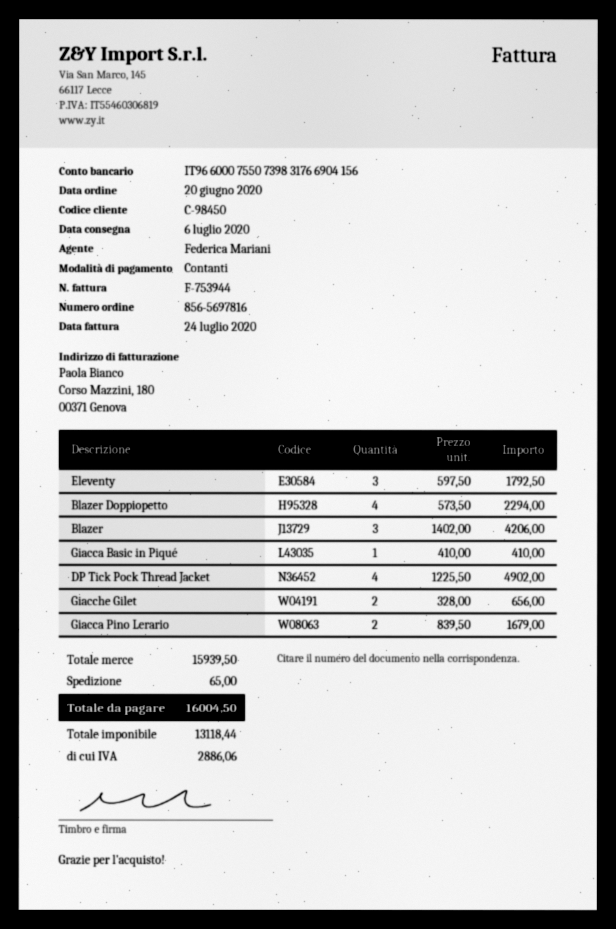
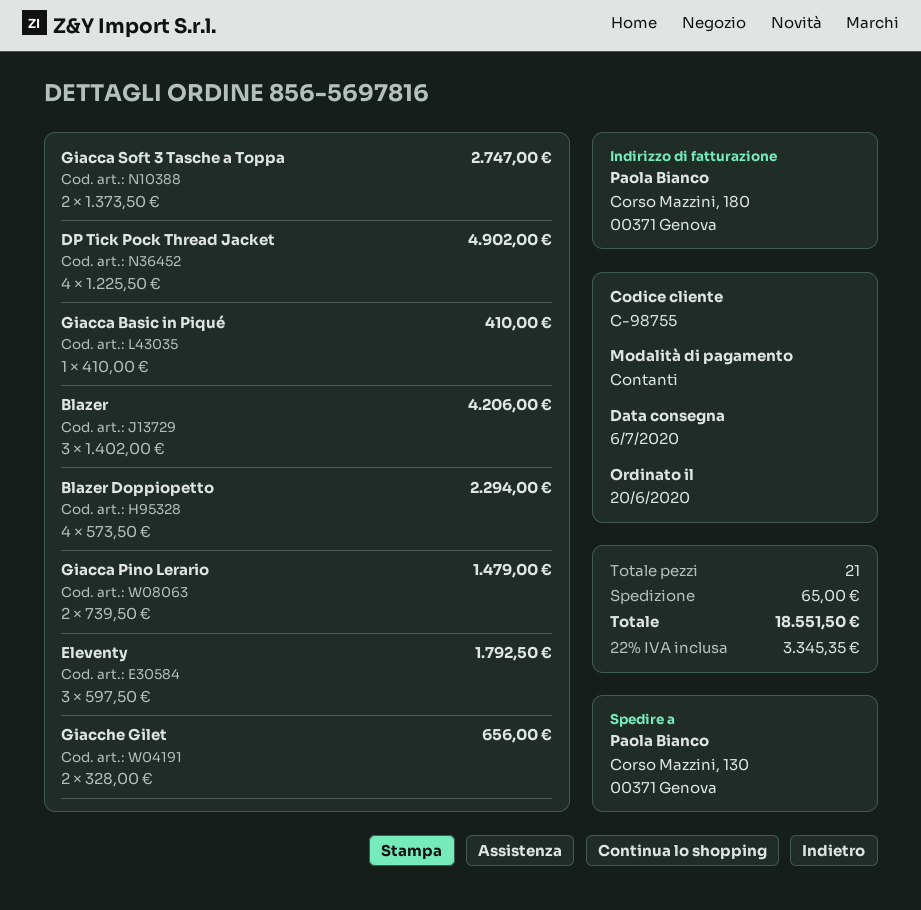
customer number: C-98450 -> C-98755
Giacca Pino Lerario: 2 x 839.50 = 1679.00 -> 2 x 739.50 = 1479.00
Giacca Soft 3 Tasche a Toppa: none -> 2 x 1373.50 = 2747.00
tax: 2886.06 -> 3345.35
total: 16004.50 -> 18551.50

